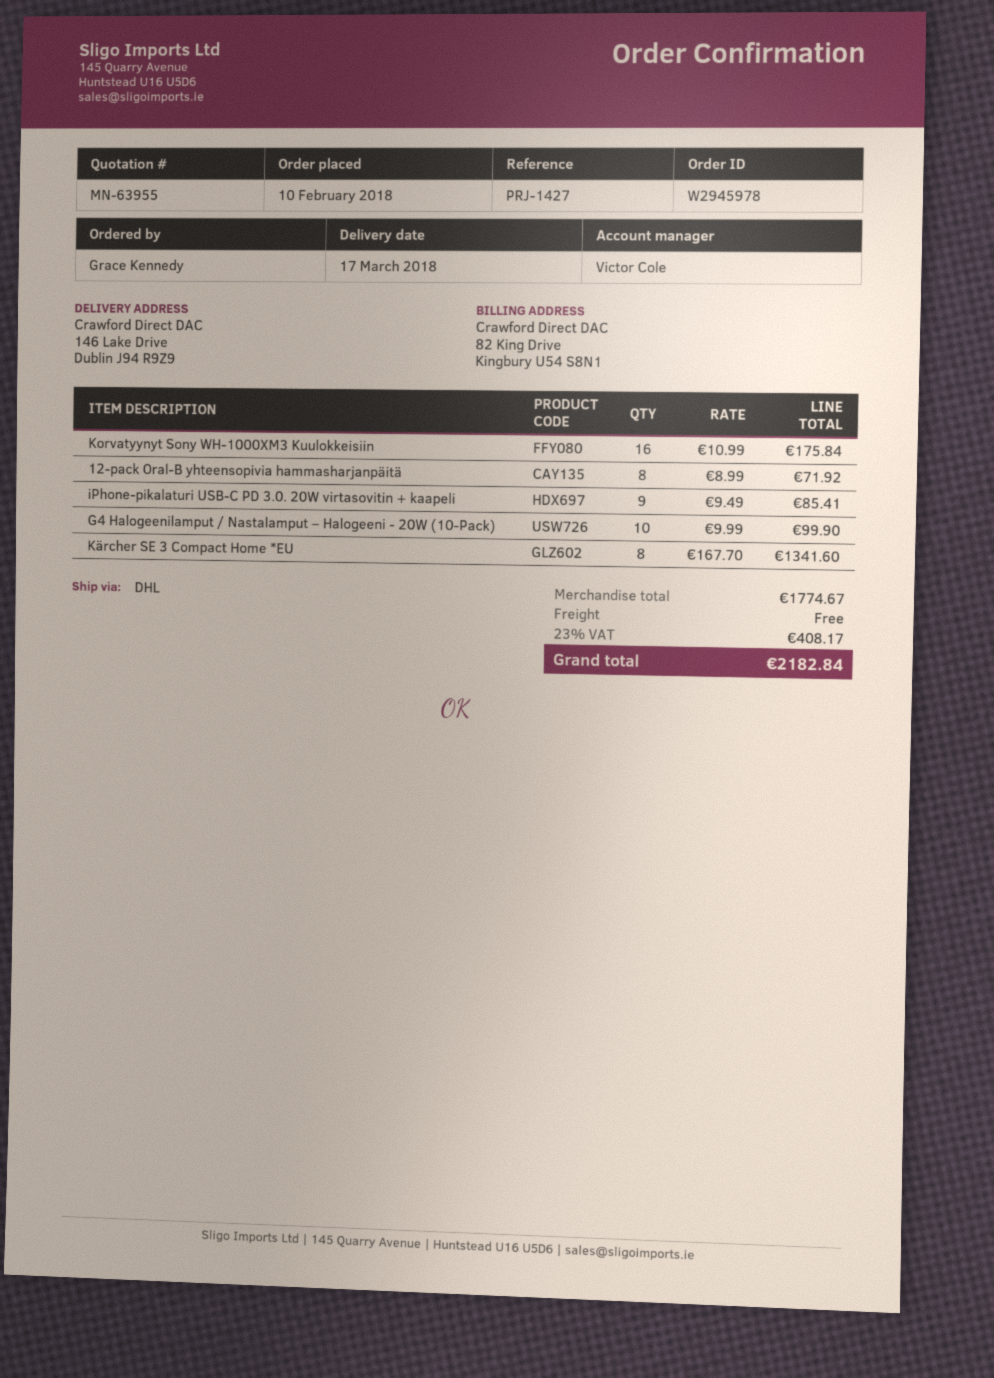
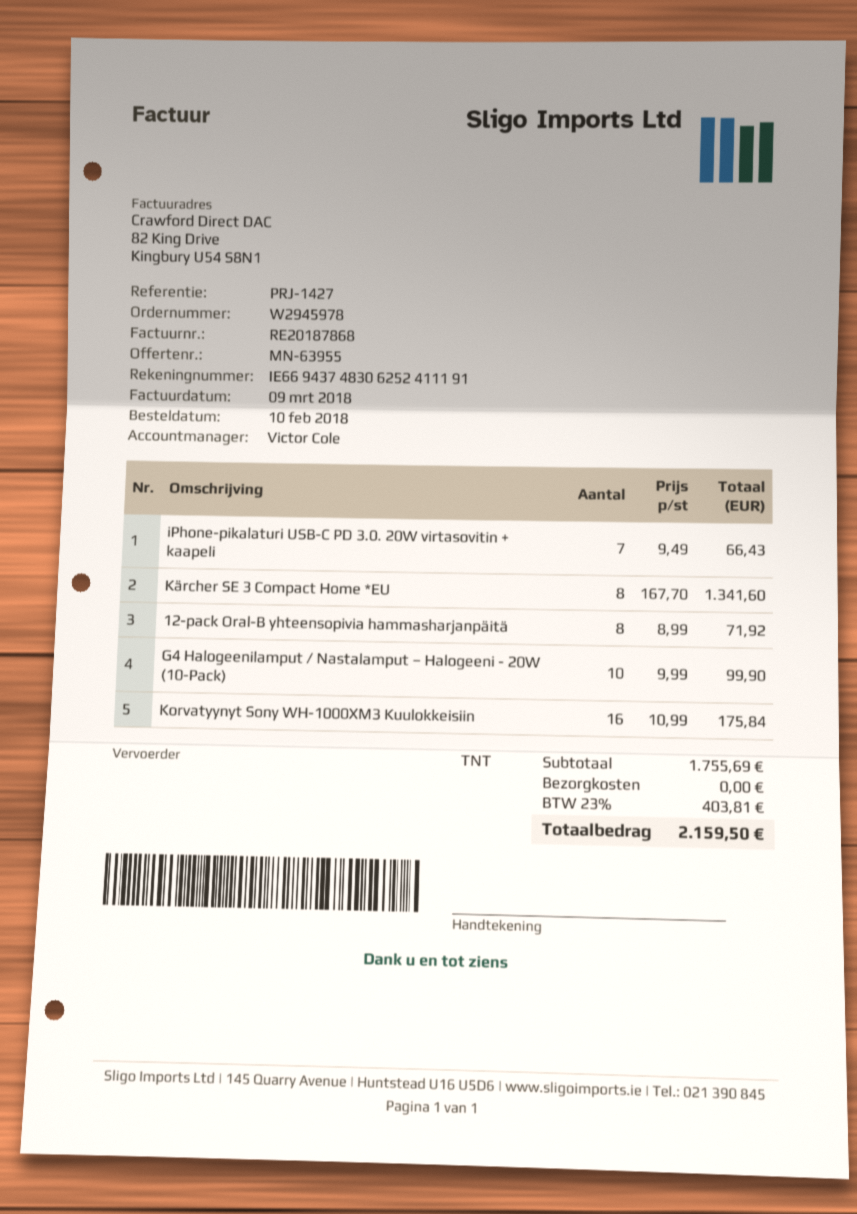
shipping method: DHL -> TNT
iPhone-pikalaturi USB-C PD 3.0. 20W virtasovitin + kaapeli: 9 x 9.49 = 85.41 -> 7 x 9.49 = 66.43
subtotal: 1774.67 -> 1755.69
tax: 23% = 408.17 -> 23% = 403.81
total: 2182.84 -> 2159.50

